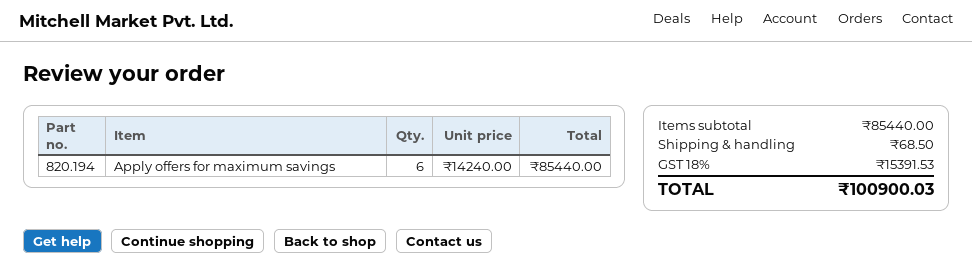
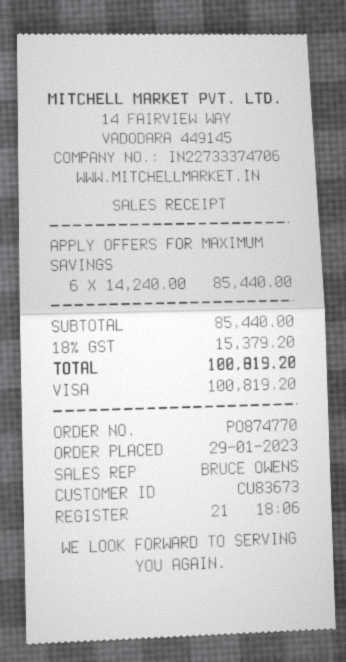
shipping: 68.50 -> none
tax: 18% = 15391.53 -> 18% = 15379.20
total: 100900.03 -> 100819.20

